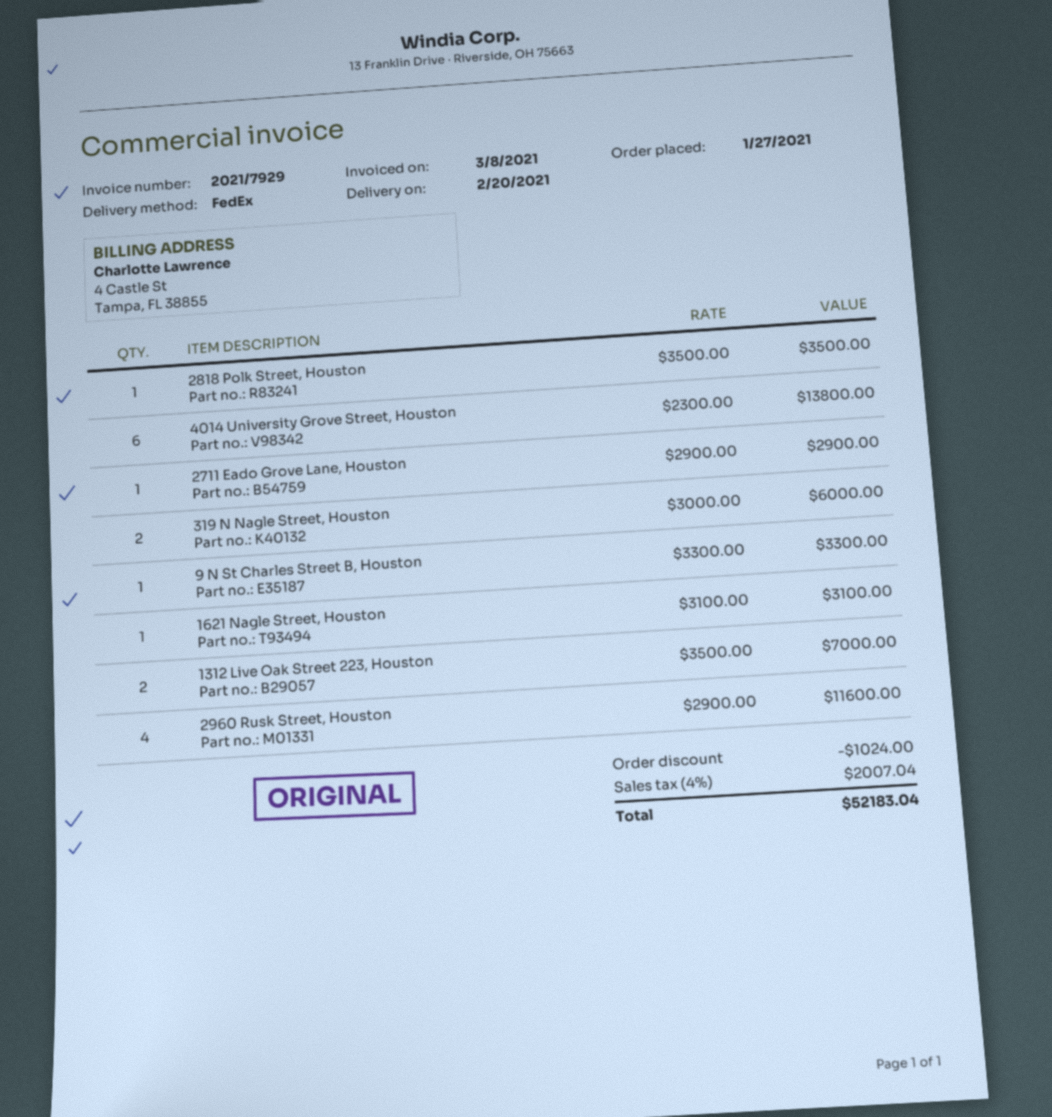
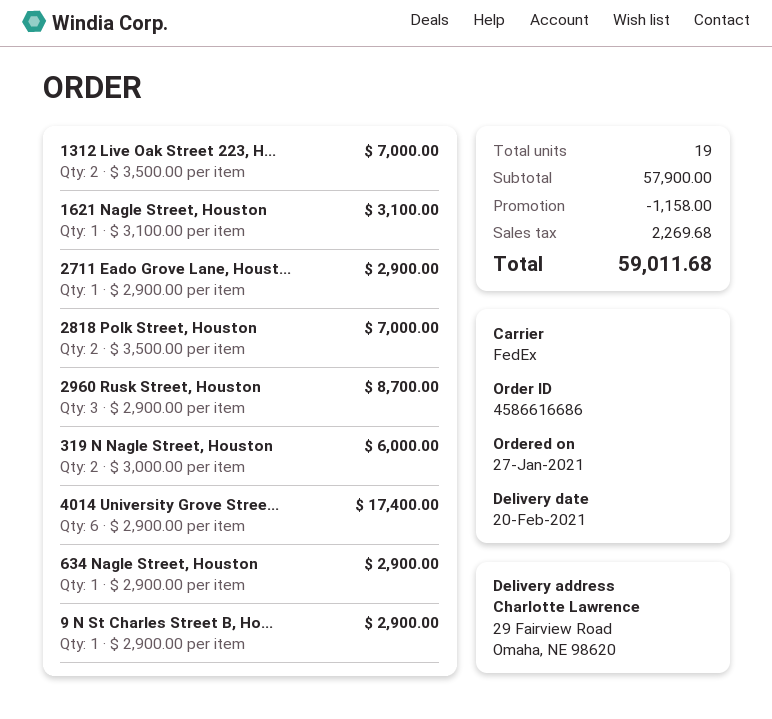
2818 Polk Street, Houston: 1 x 3500.00 = 3500.00 -> 2 x 3500.00 = 7000.00
4014 University Grove Street, Houston: 6 x 2300.00 = 13800.00 -> 6 x 2900.00 = 17400.00
9 N St Charles Street B, Houston: 1 x 3300.00 = 3300.00 -> 1 x 2900.00 = 2900.00
2960 Rusk Street, Houston: 4 x 2900.00 = 11600.00 -> 3 x 2900.00 = 8700.00
634 Nagle Street, Houston: none -> 1 x 2900.00 = 2900.00
discount: 1024.00 -> 1158.00
tax: 2007.04 -> 2269.68
total: 52183.04 -> 59011.68

